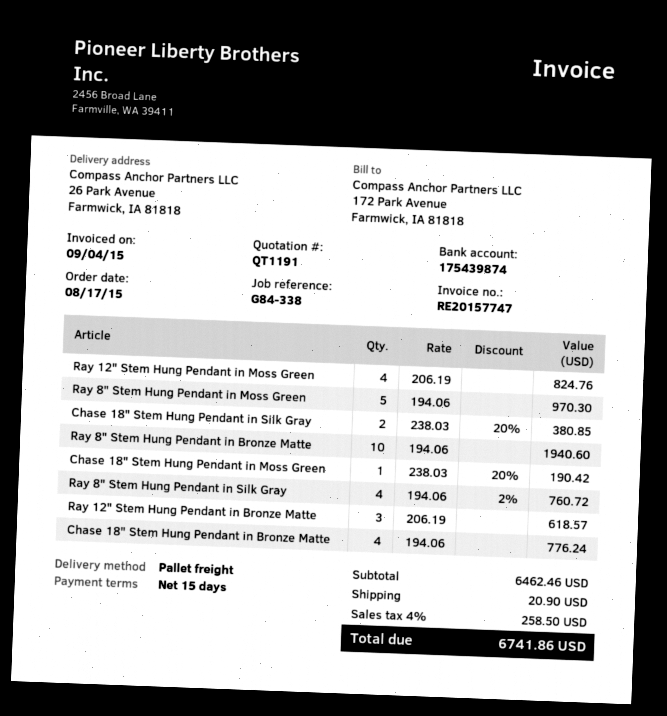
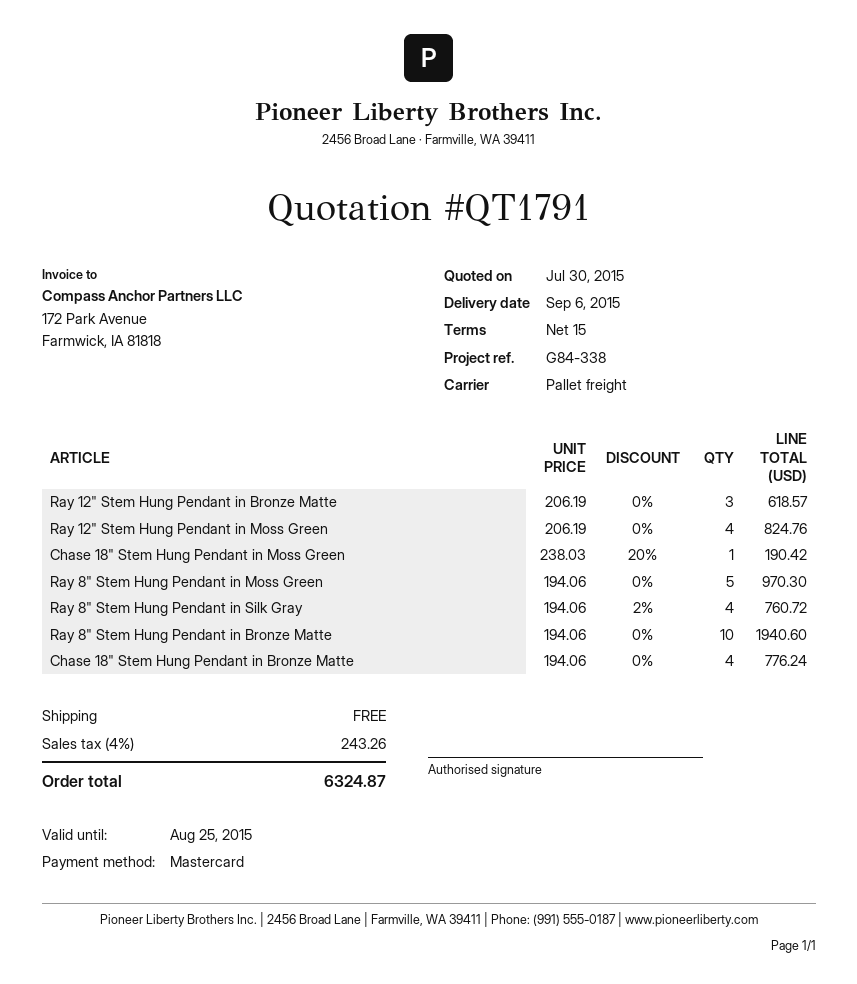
quote number: QT1191 -> QT1791
Chase 18" Stem Hung Pendant in Silk Gray: 2 x 238.03 - 20% = 380.85 -> none
shipping: 20.90 -> 0.00
tax: 4% = 258.50 -> 4% = 243.26
total: 6741.86 -> 6324.87

